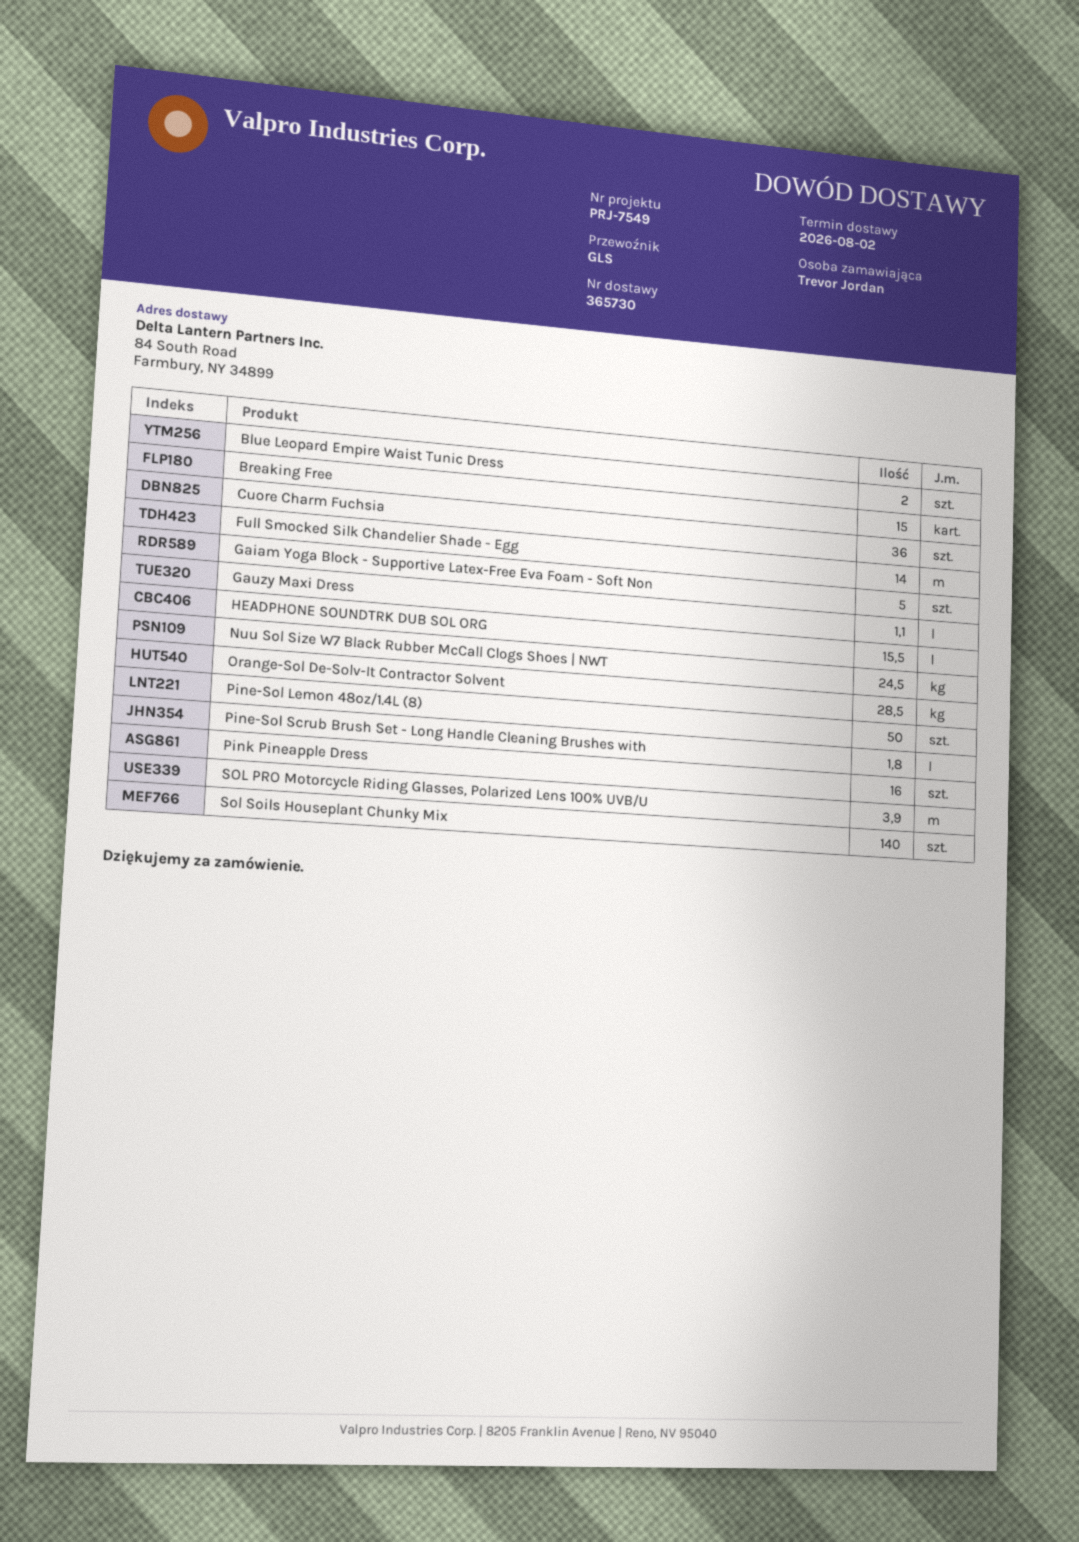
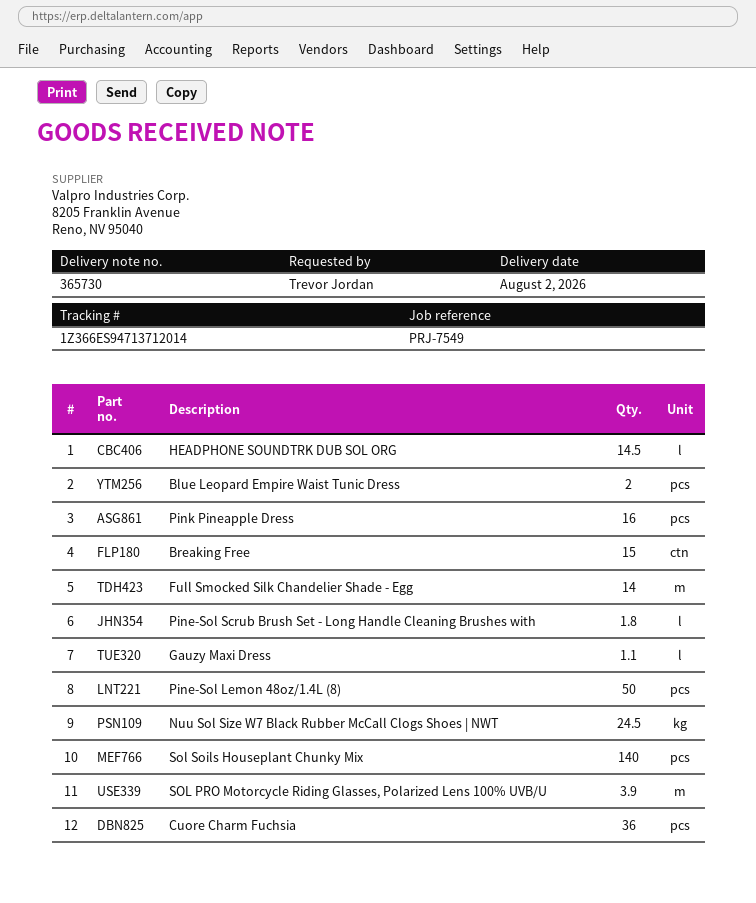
Gaiam Yoga Block - Supportive Latex-Free Eva Foam - Soft Non: 5 -> none
HEADPHONE SOUNDTRK DUB SOL ORG: 15.5 -> 14.5
Orange-Sol De-Solv-It Contractor Solvent: 28.5 -> none

